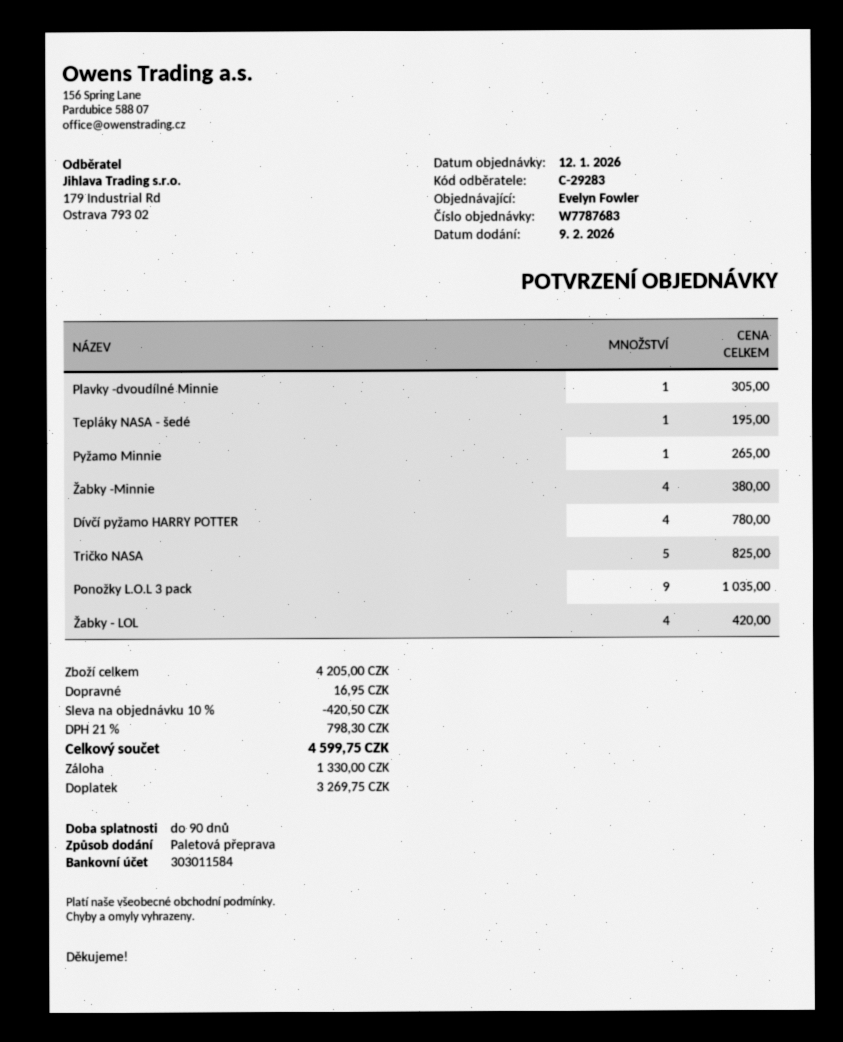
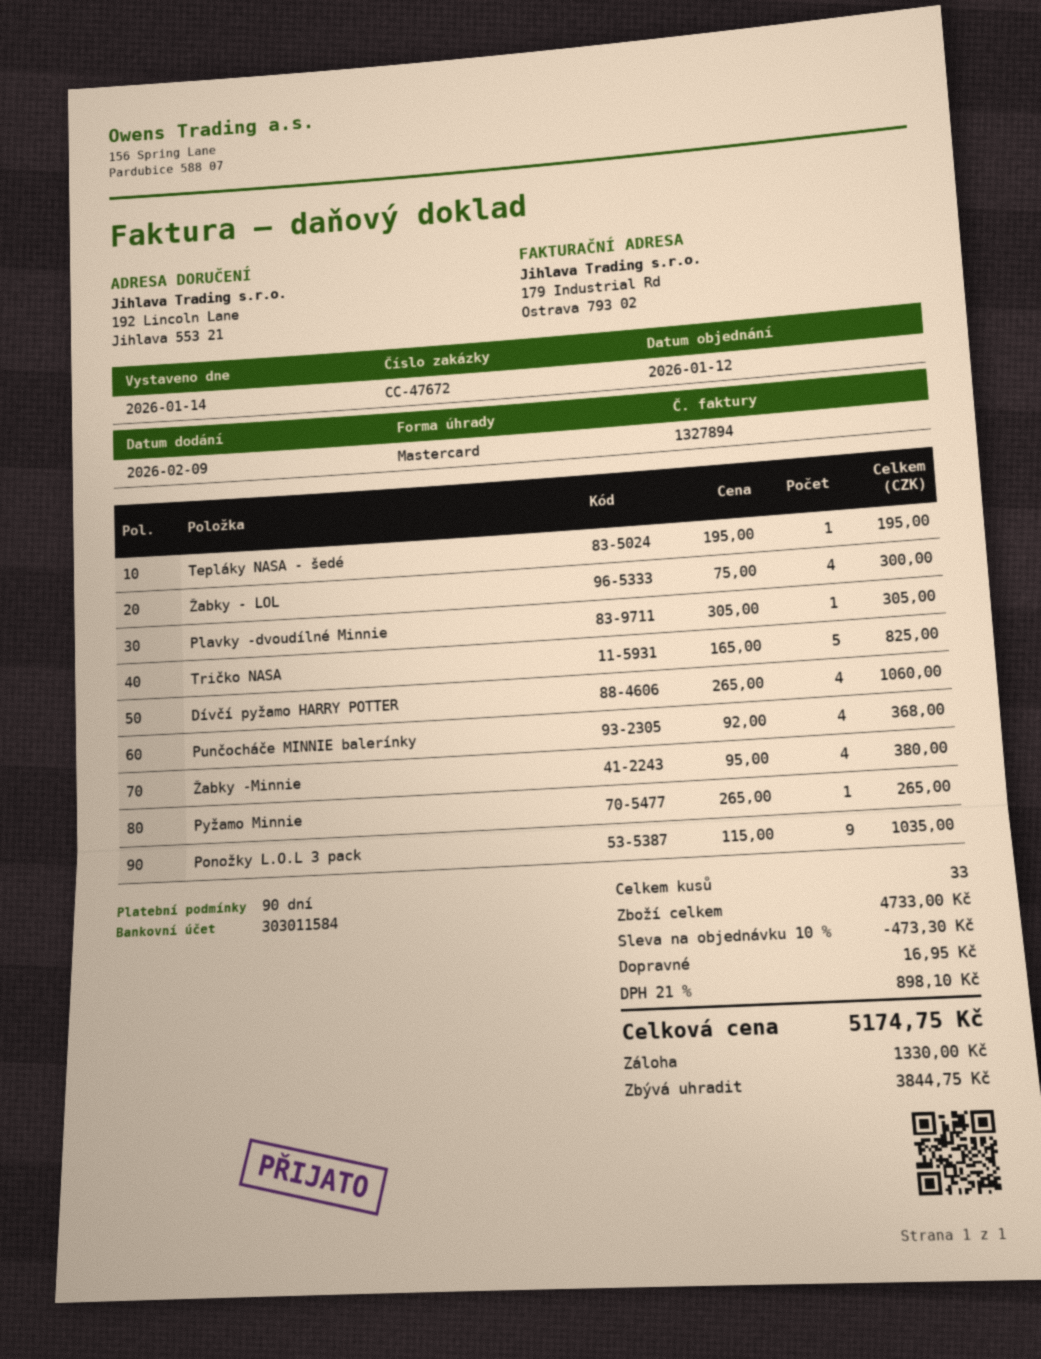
Dívčí pyžamo HARRY POTTER: 4 for 780.00 -> 4 for 1060.00
Žabky - LOL: 4 for 420.00 -> 4 for 300.00
Punčocháče MINNIE balerínky: none -> 4 for 368.00
subtotal: 4205.00 -> 4733.00
discount: 10% = 420.50 -> 10% = 473.30
tax: 21% = 798.30 -> 21% = 898.10
total: 4599.75 -> 5174.75
balance: 3269.75 -> 3844.75

